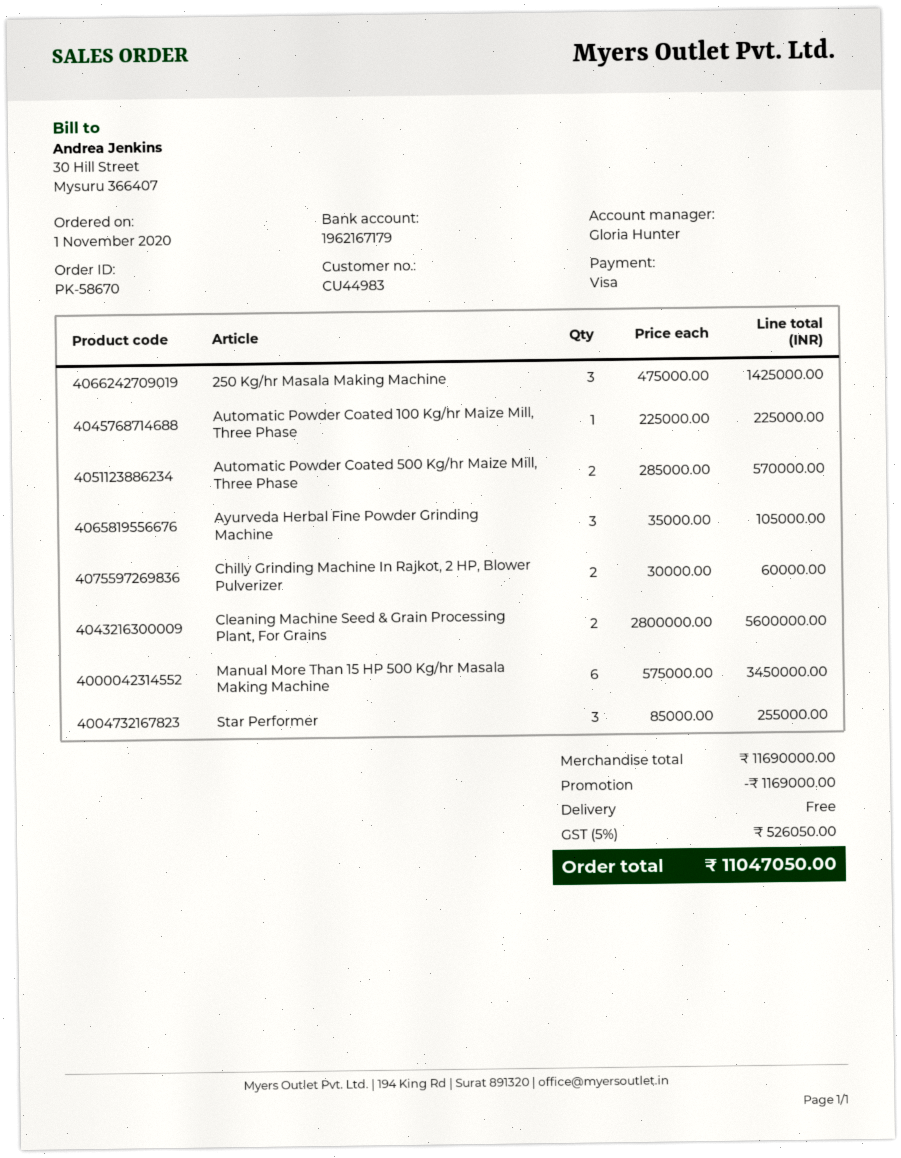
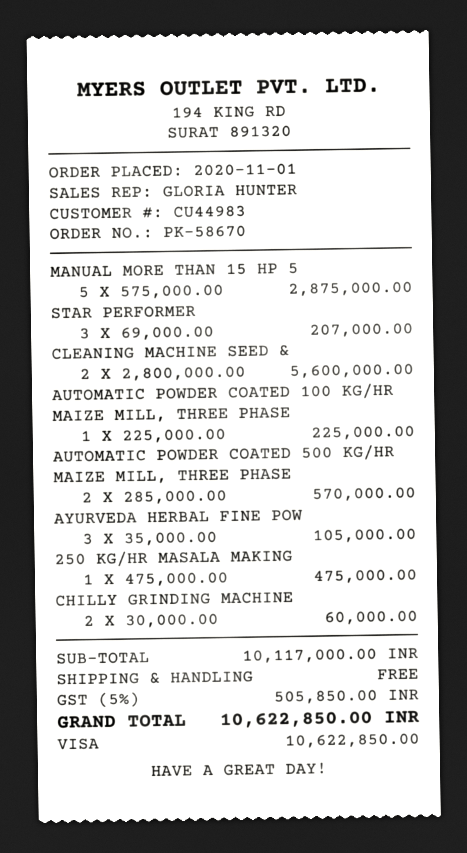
250 Kg/hr Masala Making Machine: 3 x 475000.00 = 1425000.00 -> 1 x 475000.00 = 475000.00
Manual More Than 15 HP 500 Kg/hr Masala Making Machine: 6 x 575000.00 = 3450000.00 -> 5 x 575000.00 = 2875000.00
Star Performer: 3 x 85000.00 = 255000.00 -> 3 x 69000.00 = 207000.00
subtotal: 11690000.00 -> 10117000.00
discount: 1169000.00 -> none
tax: 5% = 526050.00 -> 5% = 505850.00
total: 11047050.00 -> 10622850.00

